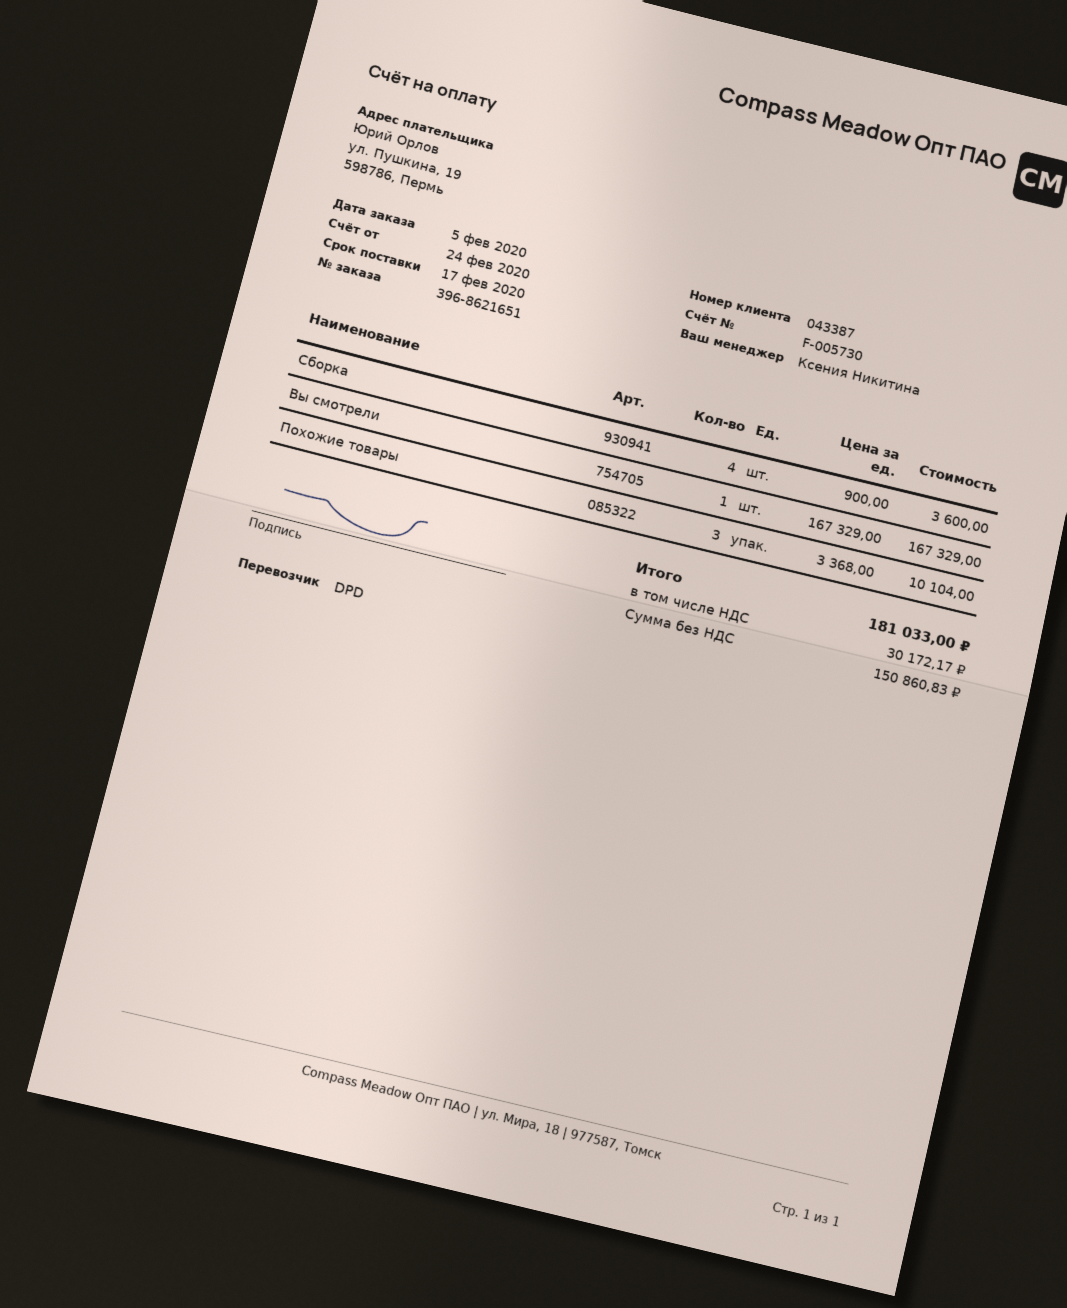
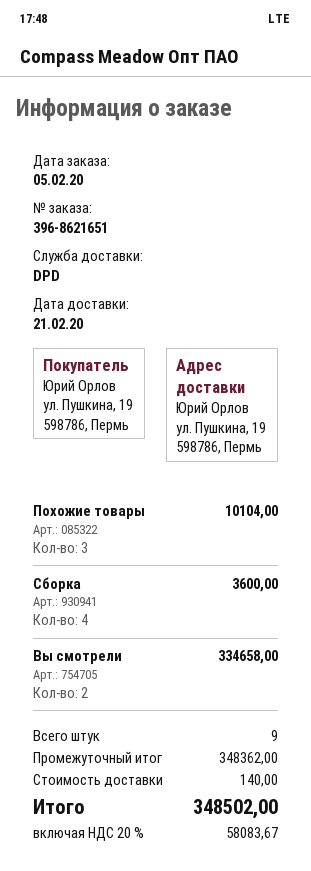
delivery date: 2020-02-17 -> 2020-02-21
Вы смотрели: 1 for 167329.00 -> 2 for 334658.00
shipping: none -> 140.00
tax: 30172.17 -> 58083.67
total: 181033.00 -> 348502.00

